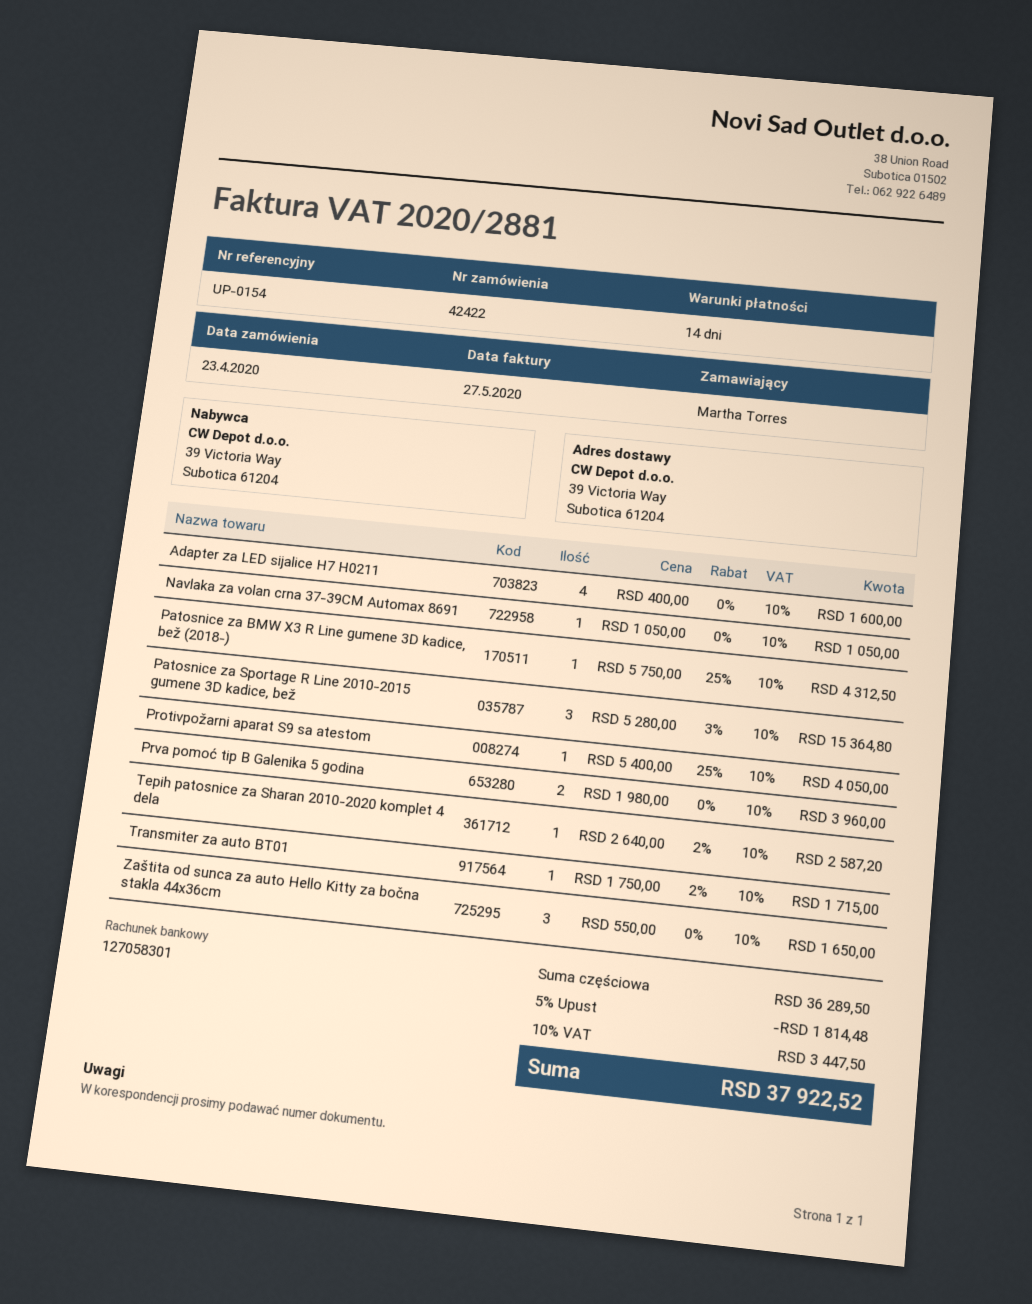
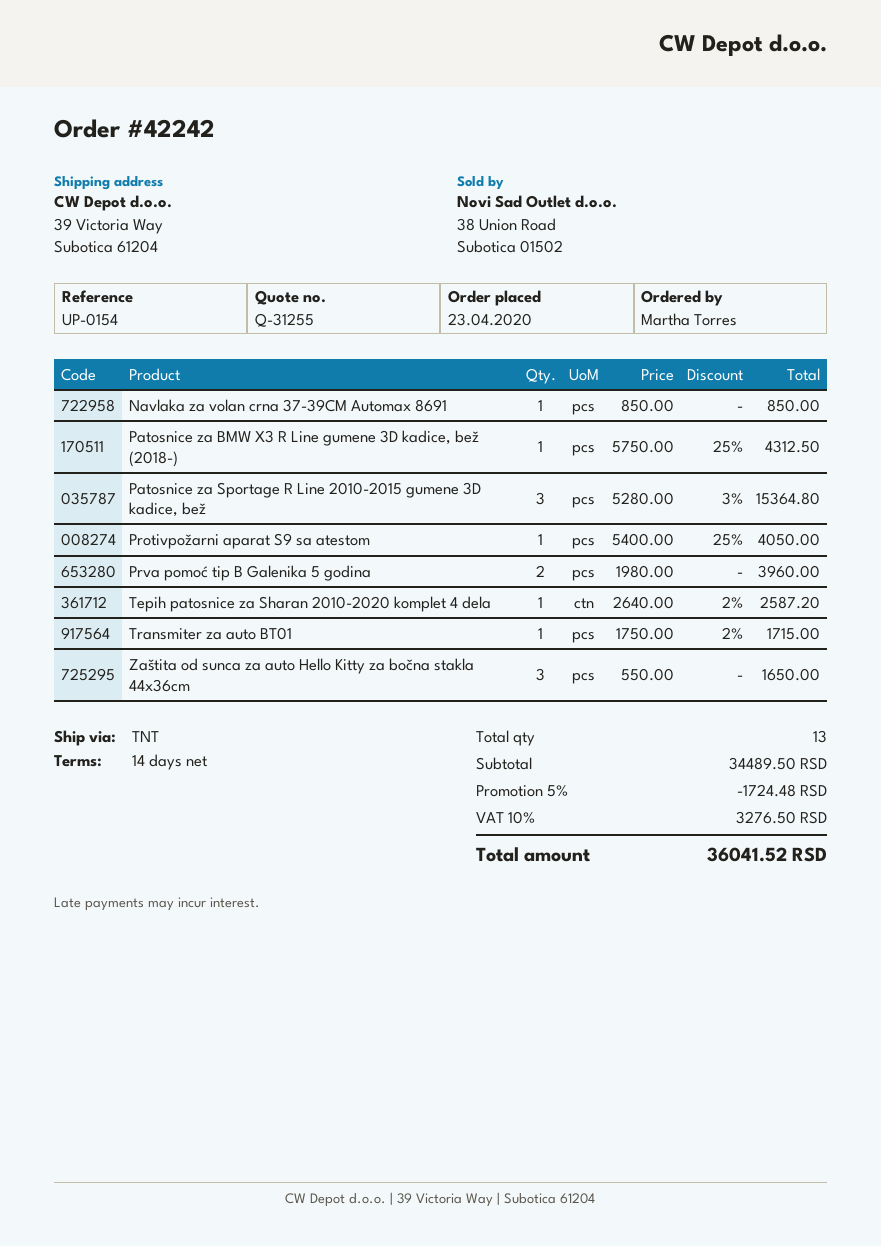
order number: 42422 -> 42242
Adapter za LED sijalice H7 H0211: 4 x 400.00 = 1600.00 -> none
Navlaka za volan crna 37-39CM Automax 8691: 1 x 1050.00 = 1050.00 -> 1 x 850.00 = 850.00
subtotal: 36289.50 -> 34489.50
discount: 5% = 1814.48 -> 5% = 1724.48
tax: 10% = 3447.50 -> 10% = 3276.50
total: 37922.52 -> 36041.52

